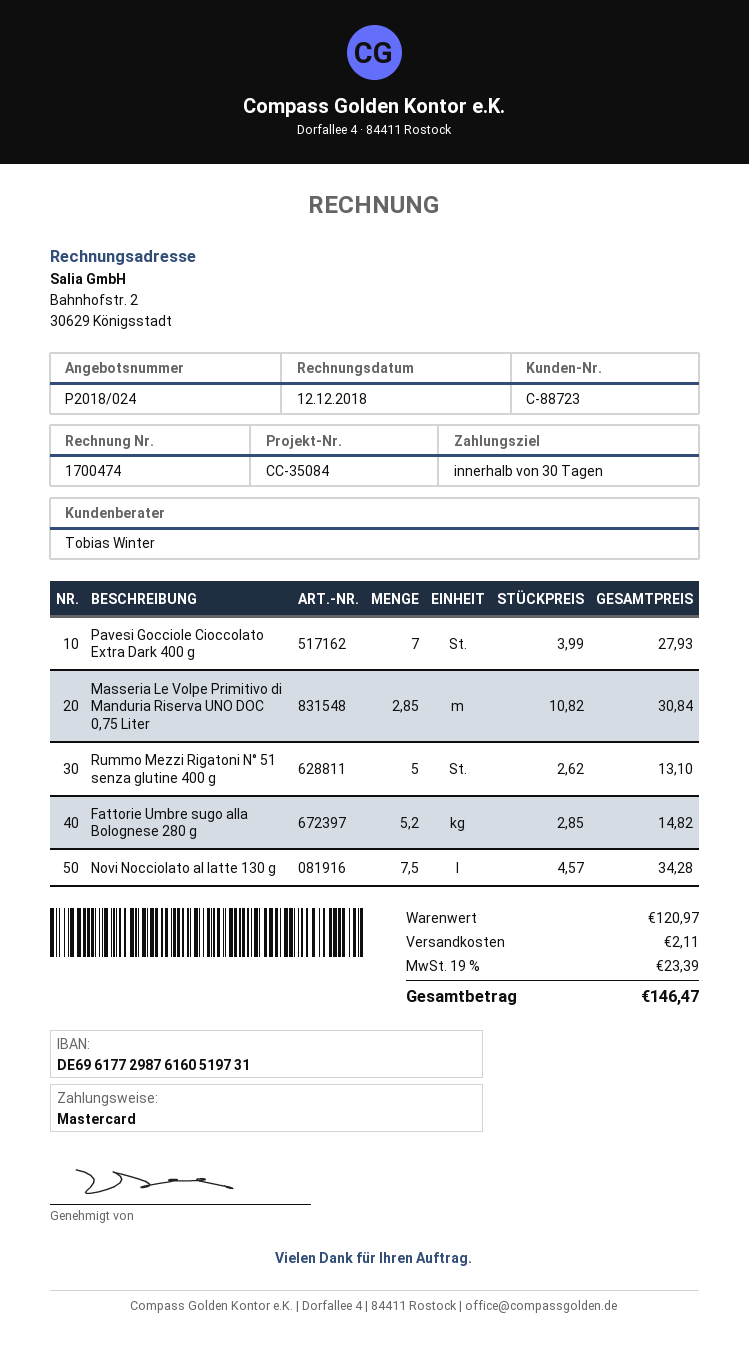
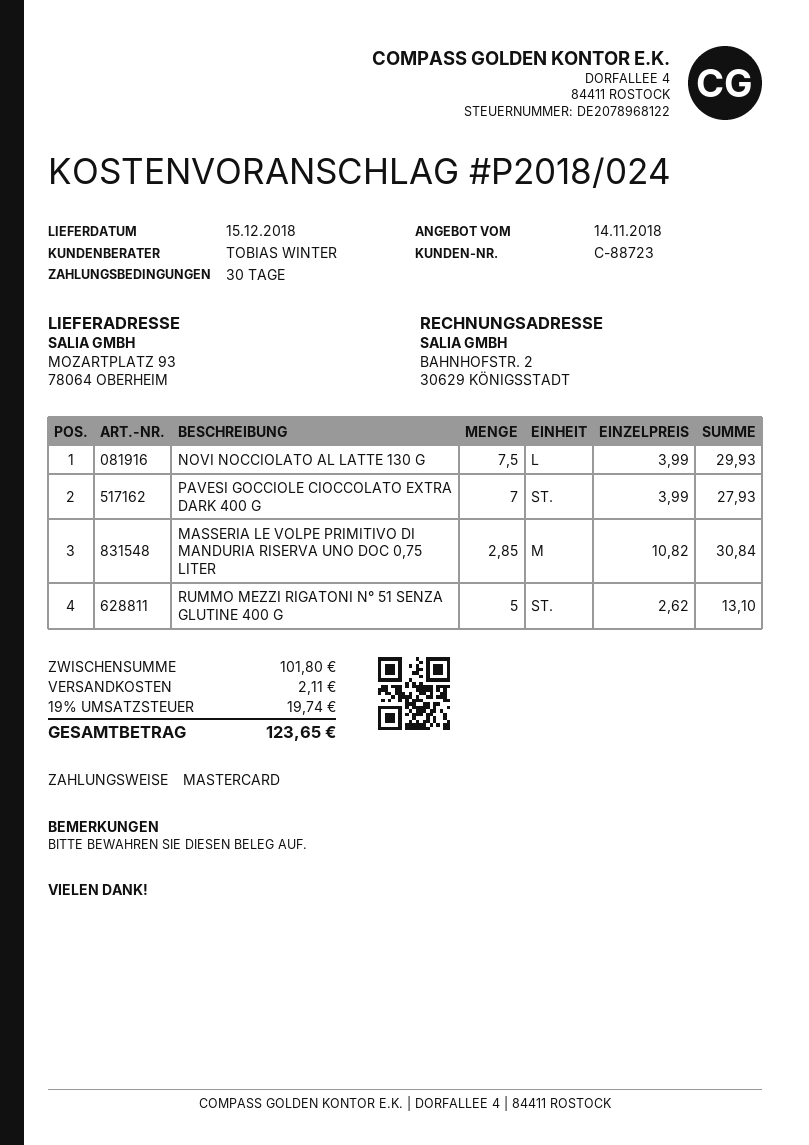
Fattorie Umbre sugo alla Bolognese 280 g: 5.2 x 2.85 = 14.82 -> none
Novi Nocciolato al latte 130 g: 7.5 x 4.57 = 34.28 -> 7.5 x 3.99 = 29.93
subtotal: 120.97 -> 101.80
tax: 19% = 23.39 -> 19% = 19.74
total: 146.47 -> 123.65

